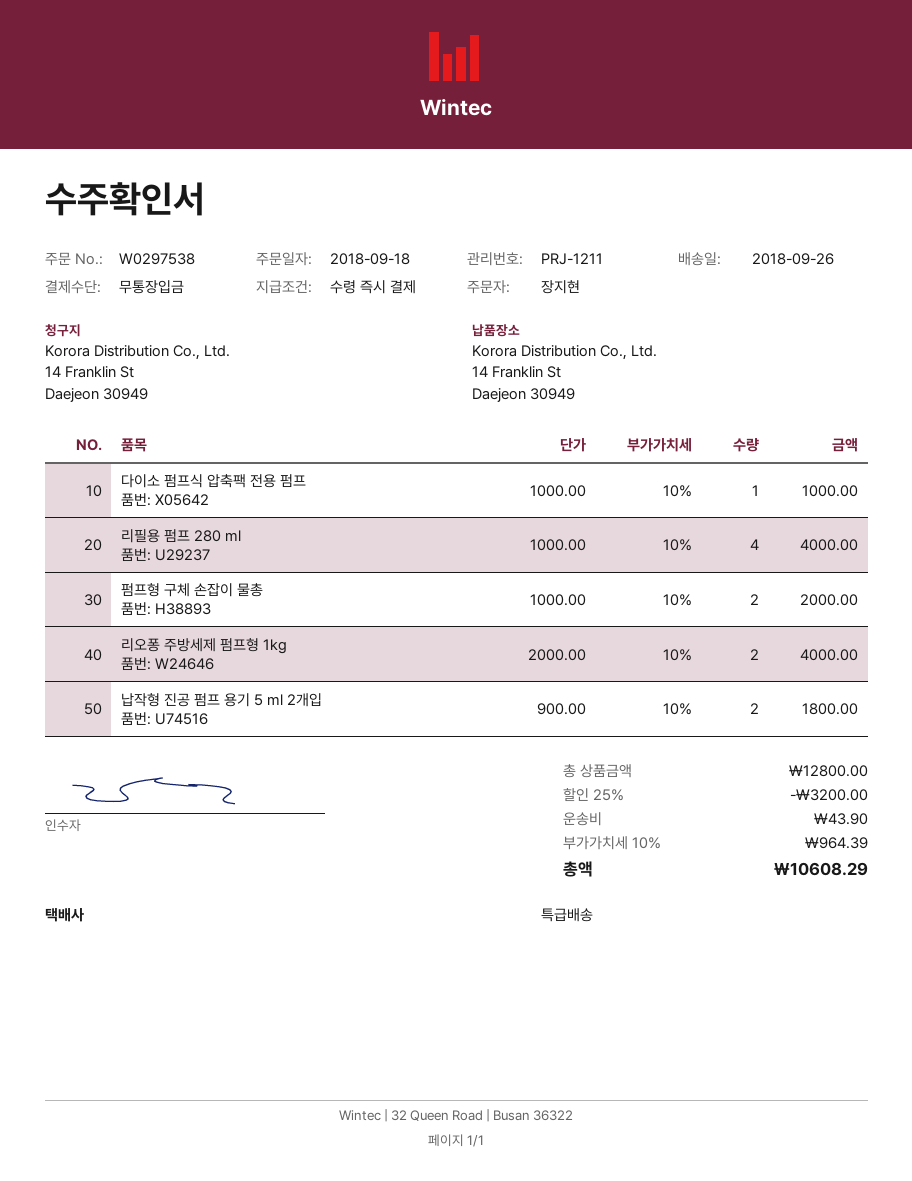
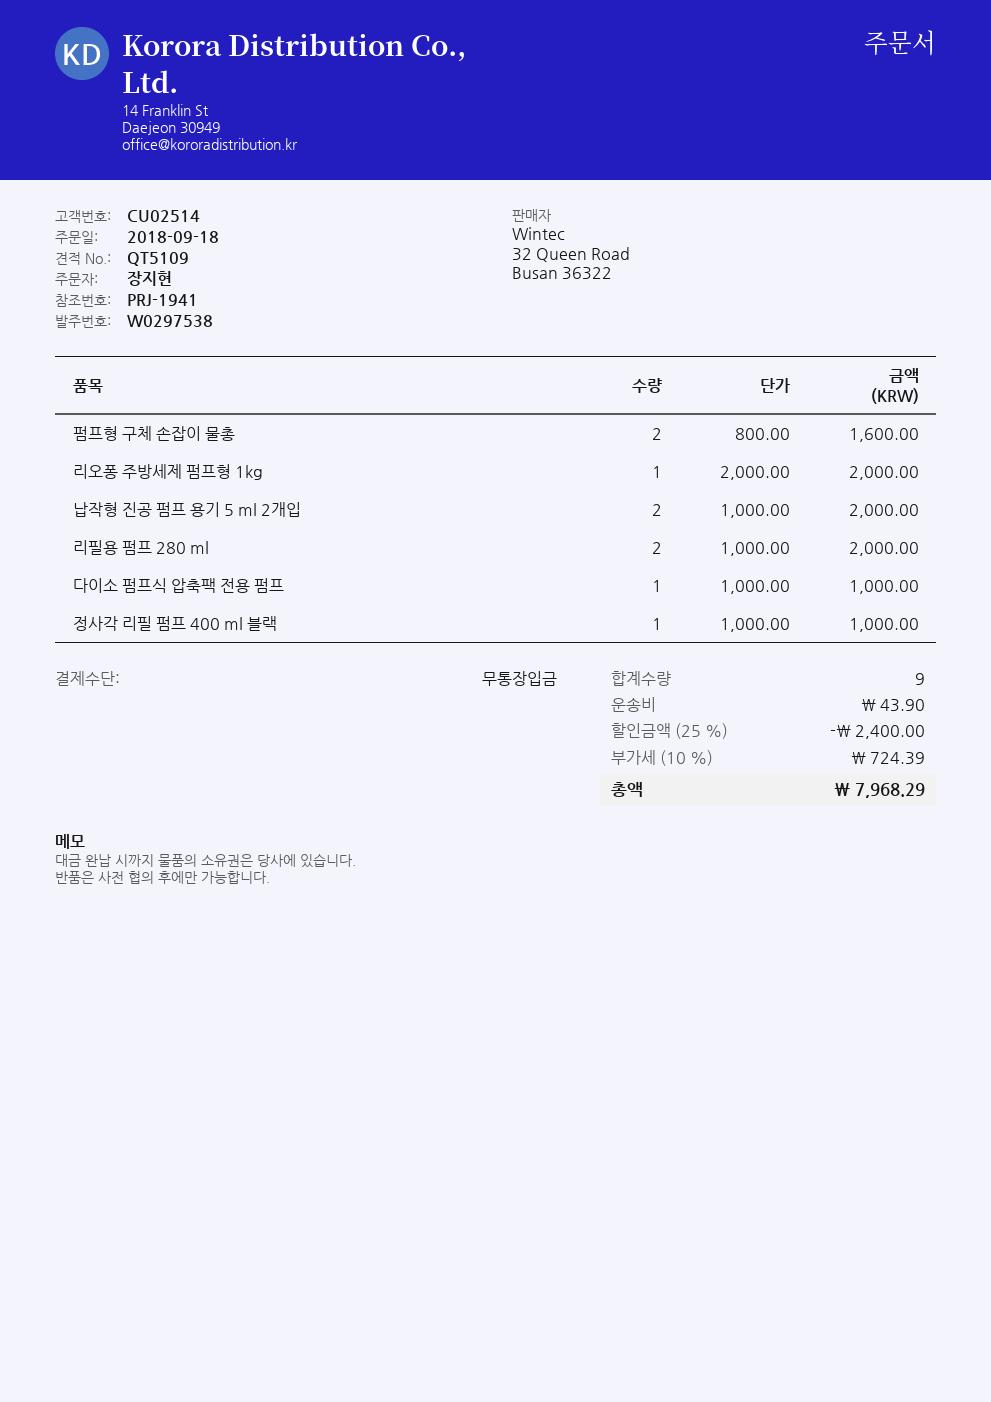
reference: PRJ-1211 -> PRJ-1941
리필용 펌프 280 ml: 4 x 1000.00 = 4000.00 -> 2 x 1000.00 = 2000.00
펌프형 구체 손잡이 물총: 2 x 1000.00 = 2000.00 -> 2 x 800.00 = 1600.00
리오퐁 주방세제 펌프형 1kg: 2 x 2000.00 = 4000.00 -> 1 x 2000.00 = 2000.00
납작형 진공 펌프 용기 5 ml 2개입: 2 x 900.00 = 1800.00 -> 2 x 1000.00 = 2000.00
정사각 리필 펌프 400 ml 블랙: none -> 1 x 1000.00 = 1000.00
discount: 25% = 3200.00 -> 25% = 2400.00
tax: 10% = 964.39 -> 10% = 724.39
total: 10608.29 -> 7968.29

